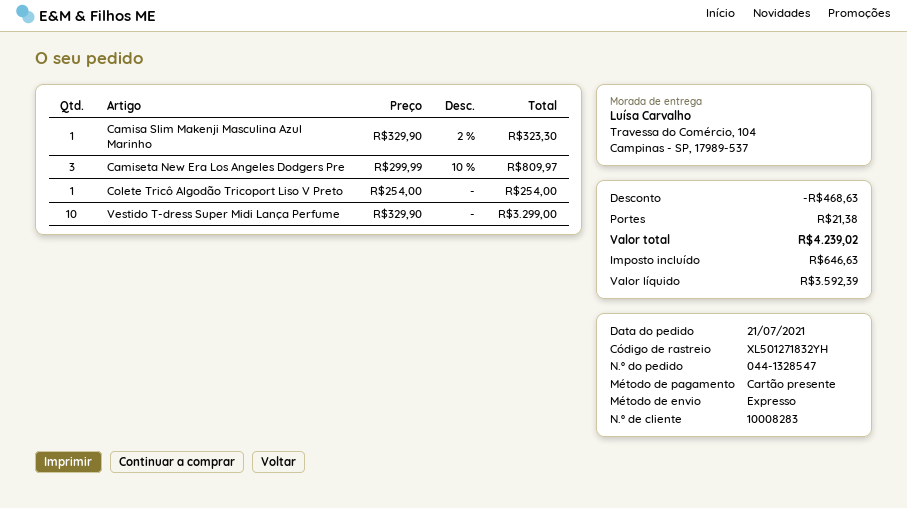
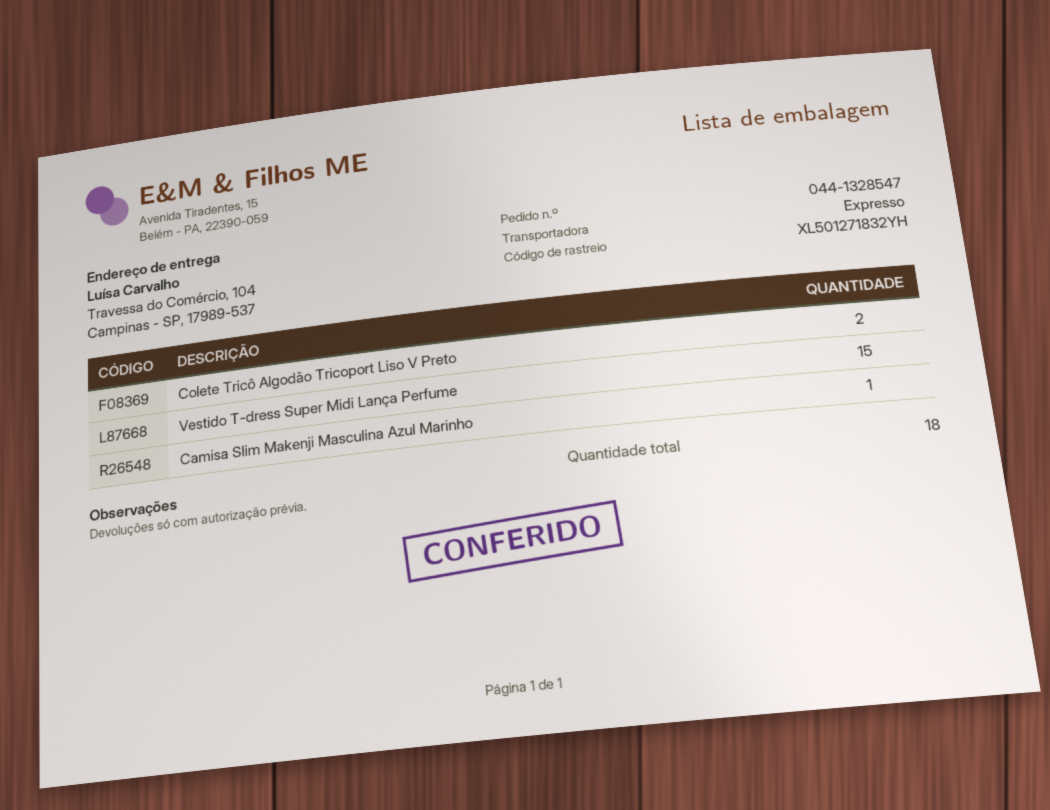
Camiseta New Era Los Angeles Dodgers Pre: 3 -> none
Colete Tricô Algodão Tricoport Liso V Preto: 1 -> 2
Vestido T-dress Super Midi Lança Perfume: 10 -> 15

